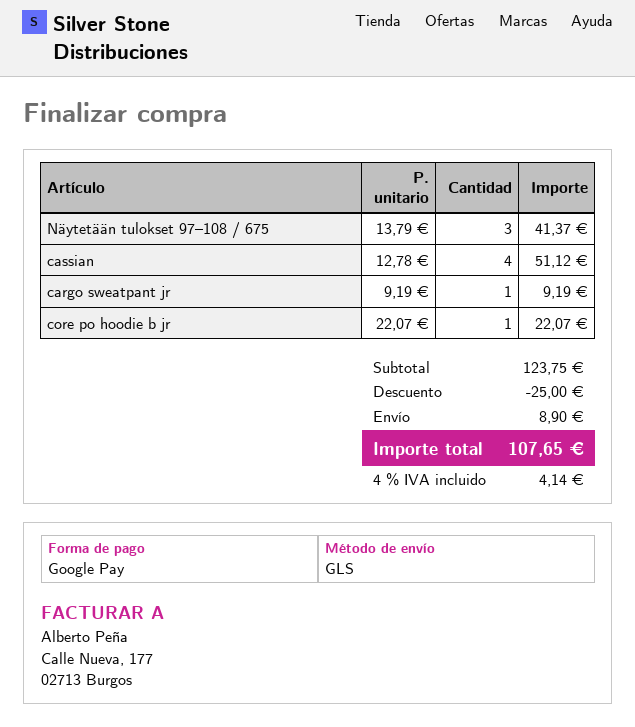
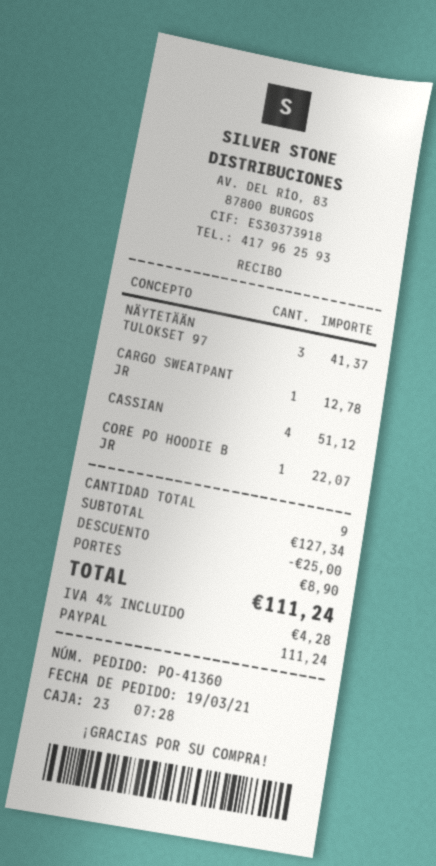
payment method: Google Pay -> PayPal
cargo sweatpant jr: 1 for 9.19 -> 1 for 12.78
subtotal: 123.75 -> 127.34
tax: 4% = 4.14 -> 4% = 4.28
total: 107.65 -> 111.24

